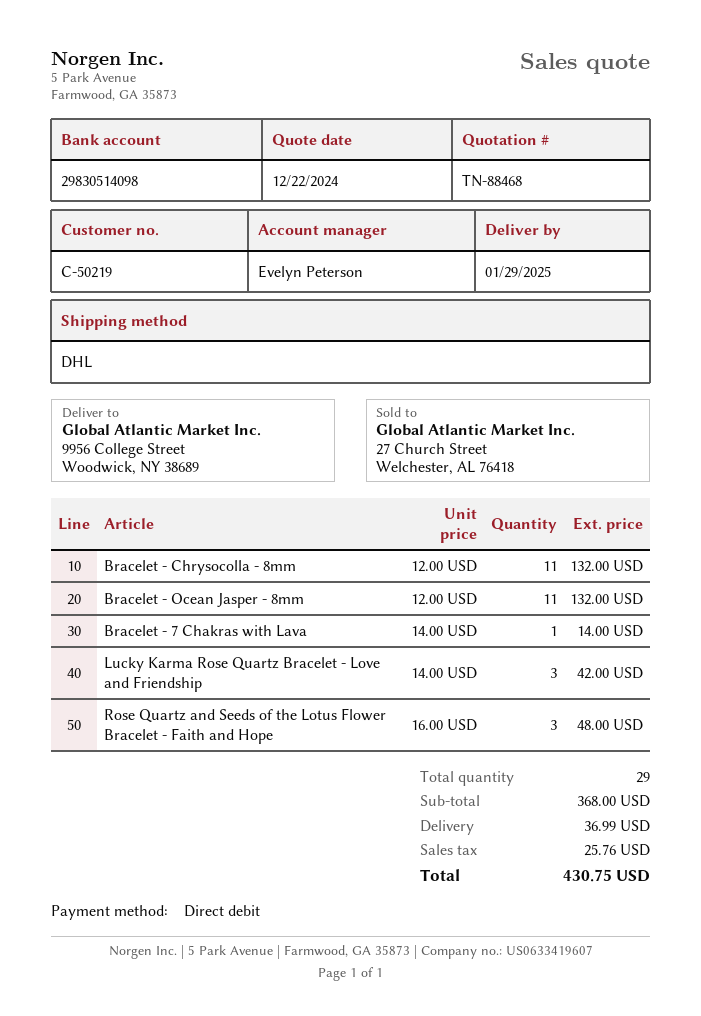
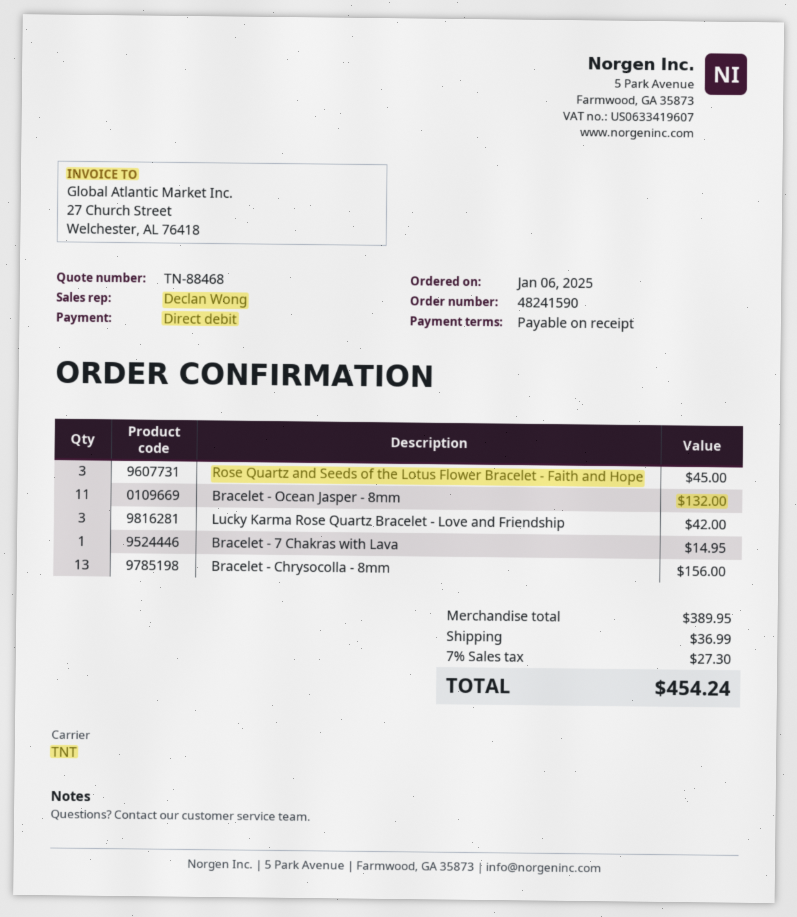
sales rep: Evelyn Peterson -> Declan Wong
shipping method: DHL -> TNT
Bracelet - Chrysocolla - 8mm: 11 for 132.00 -> 13 for 156.00
Bracelet - 7 Chakras with Lava: 1 for 14.00 -> 1 for 14.95
Rose Quartz and Seeds of the Lotus Flower Bracelet - Faith and Hope: 3 for 48.00 -> 3 for 45.00
subtotal: 368.00 -> 389.95
tax: 25.76 -> 27.30
total: 430.75 -> 454.24

